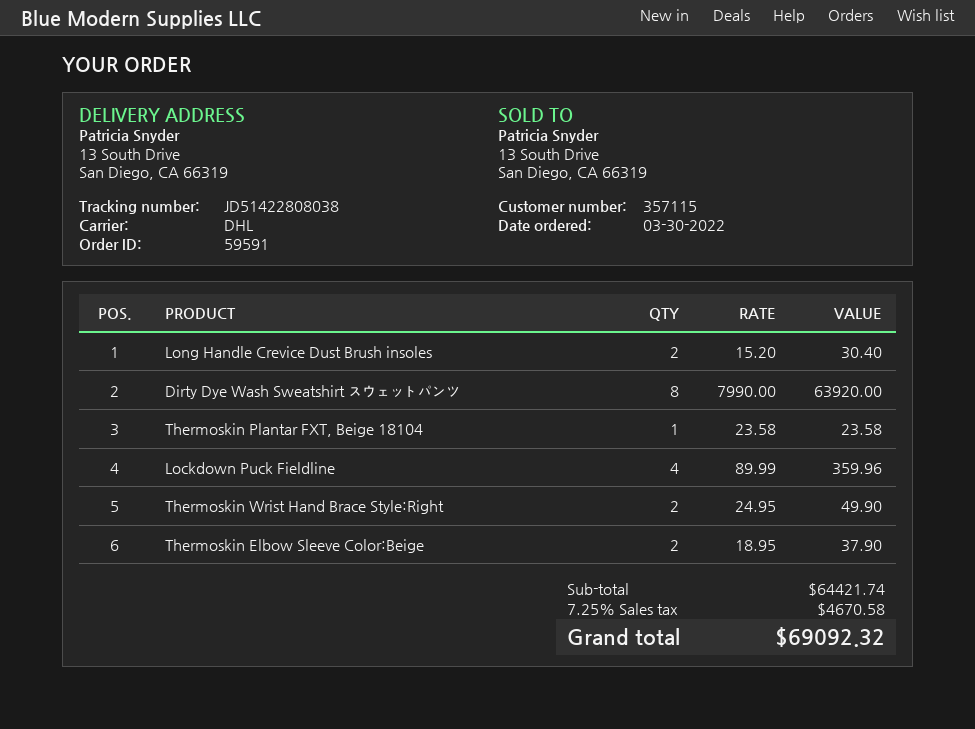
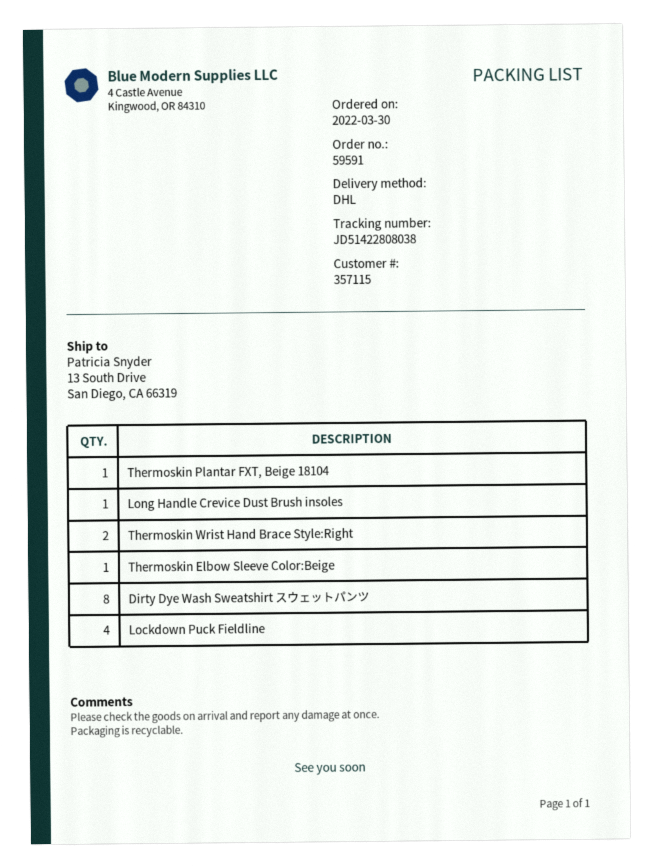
Long Handle Crevice Dust Brush insoles: 2 -> 1
Thermoskin Elbow Sleeve Color:Beige: 2 -> 1

